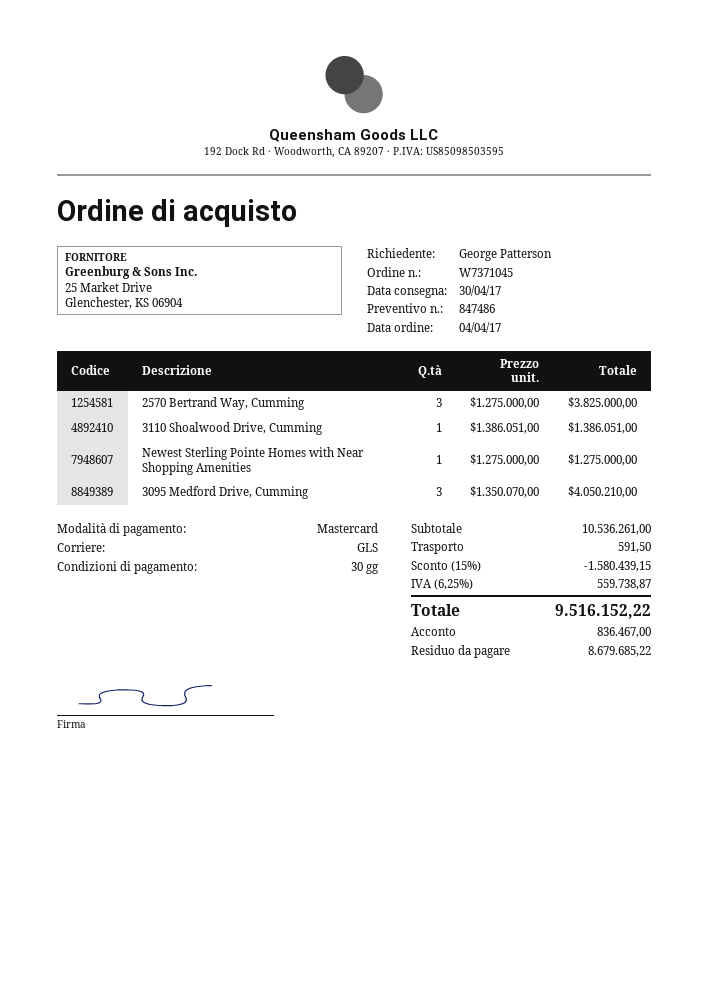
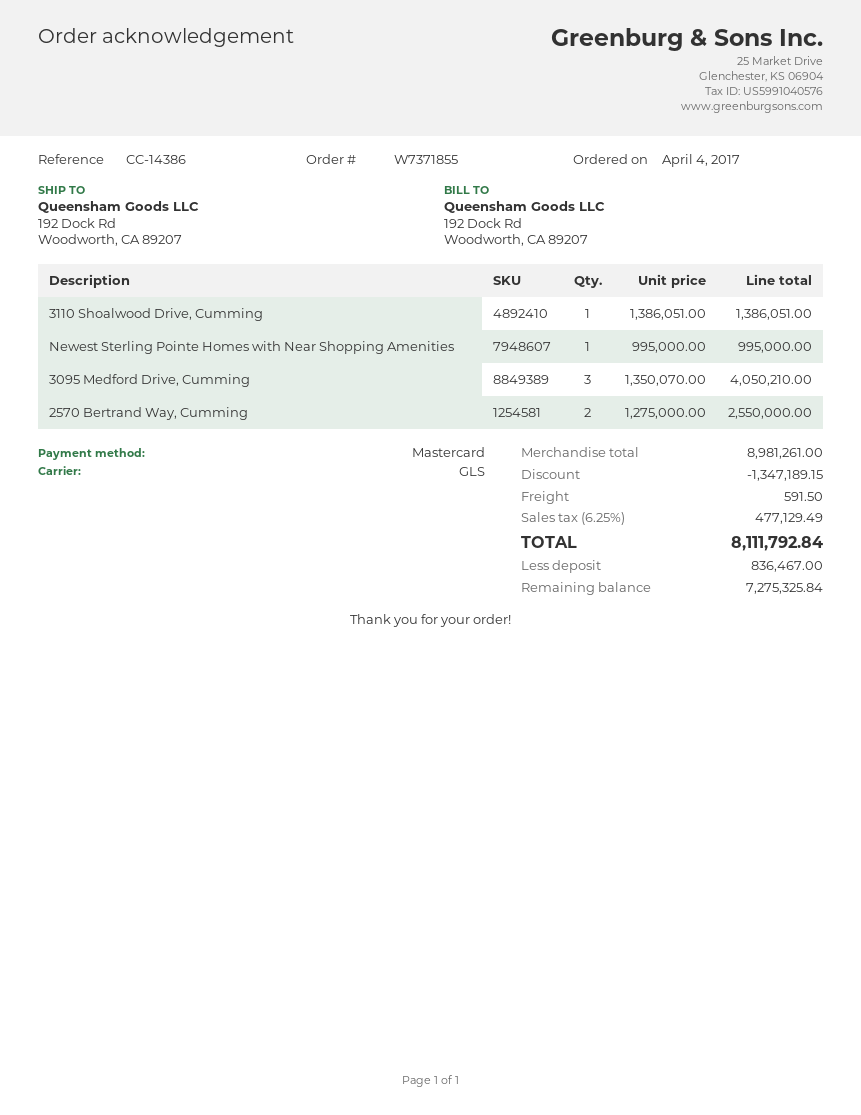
order number: W7371045 -> W7371855
2570 Bertrand Way, Cumming: 3 x 1275000.00 = 3825000.00 -> 2 x 1275000.00 = 2550000.00
Newest Sterling Pointe Homes with Near Shopping Amenities: 1 x 1275000.00 = 1275000.00 -> 1 x 995000.00 = 995000.00
subtotal: 10536261.00 -> 8981261.00
discount: 1580439.15 -> 1347189.15
tax: 6.25% = 559738.87 -> 6.25% = 477129.49
total: 9516152.22 -> 8111792.84
balance: 8679685.22 -> 7275325.84

